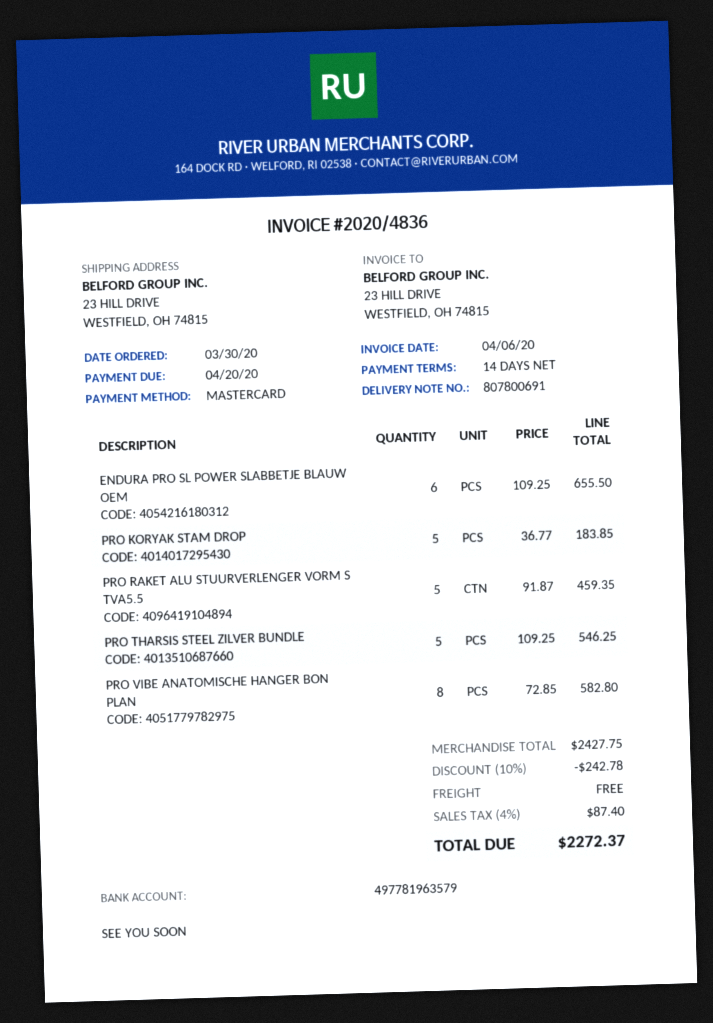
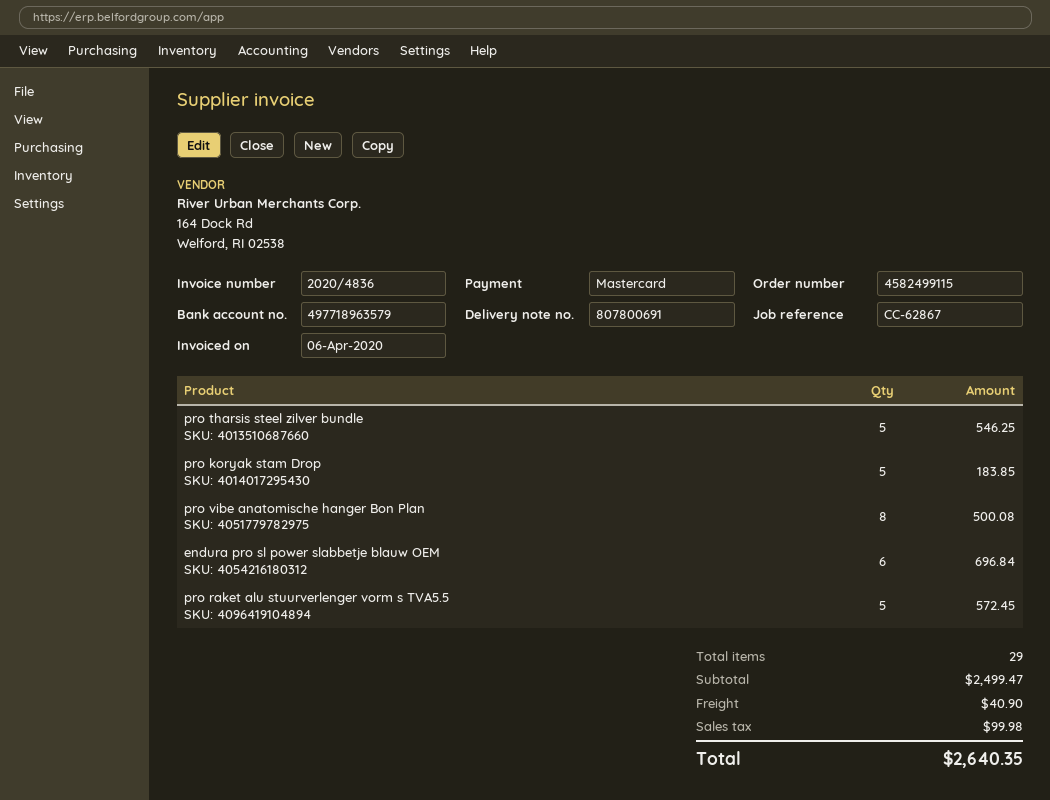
bank account: 497781963579 -> 497718963579
ENDURA PRO SL POWER SLABBETJE BLAUW OEM: 6 for 655.50 -> 6 for 696.84
PRO RAKET ALU STUURVERLENGER VORM S TVA5.5: 5 for 459.35 -> 5 for 572.45
PRO VIBE ANATOMISCHE HANGER BON PLAN: 8 for 582.80 -> 8 for 500.08
subtotal: 2427.75 -> 2499.47
discount: 10% = 242.78 -> none
shipping: 0.00 -> 40.90
tax: 87.40 -> 99.98
total: 2272.37 -> 2640.35

